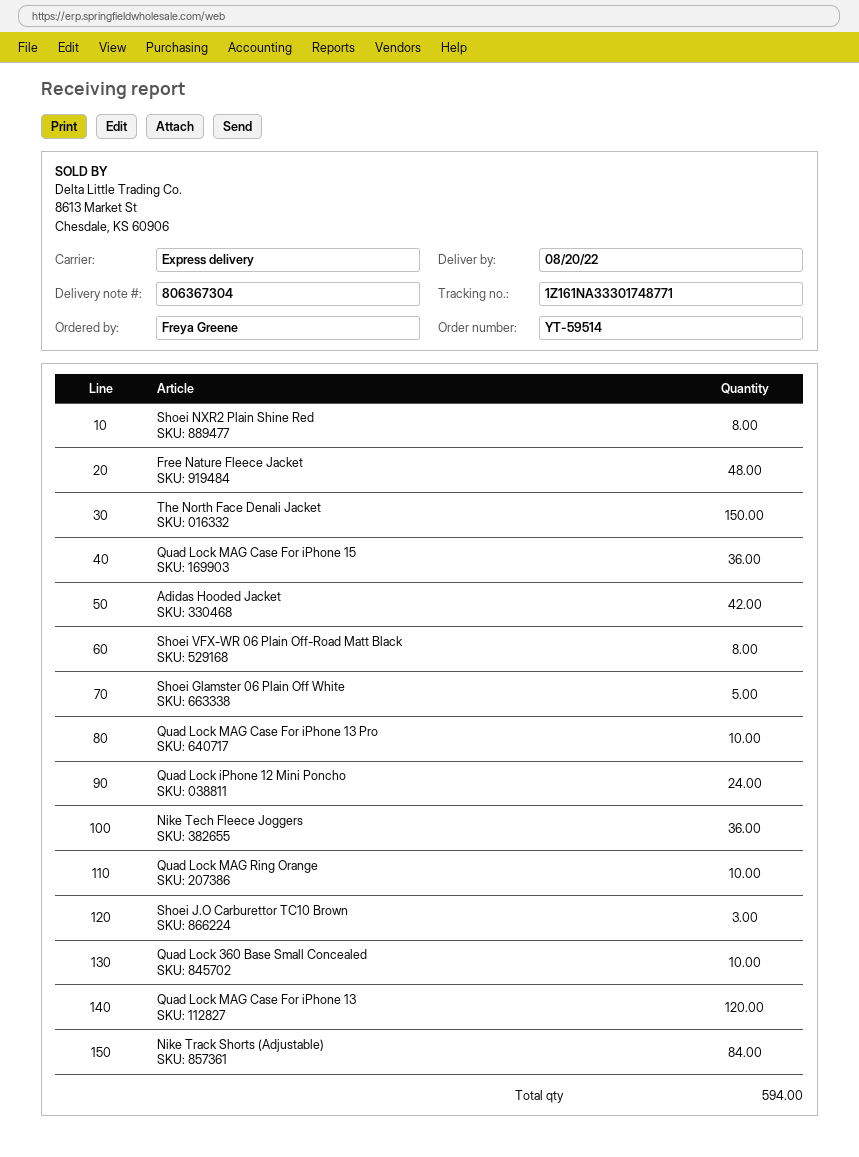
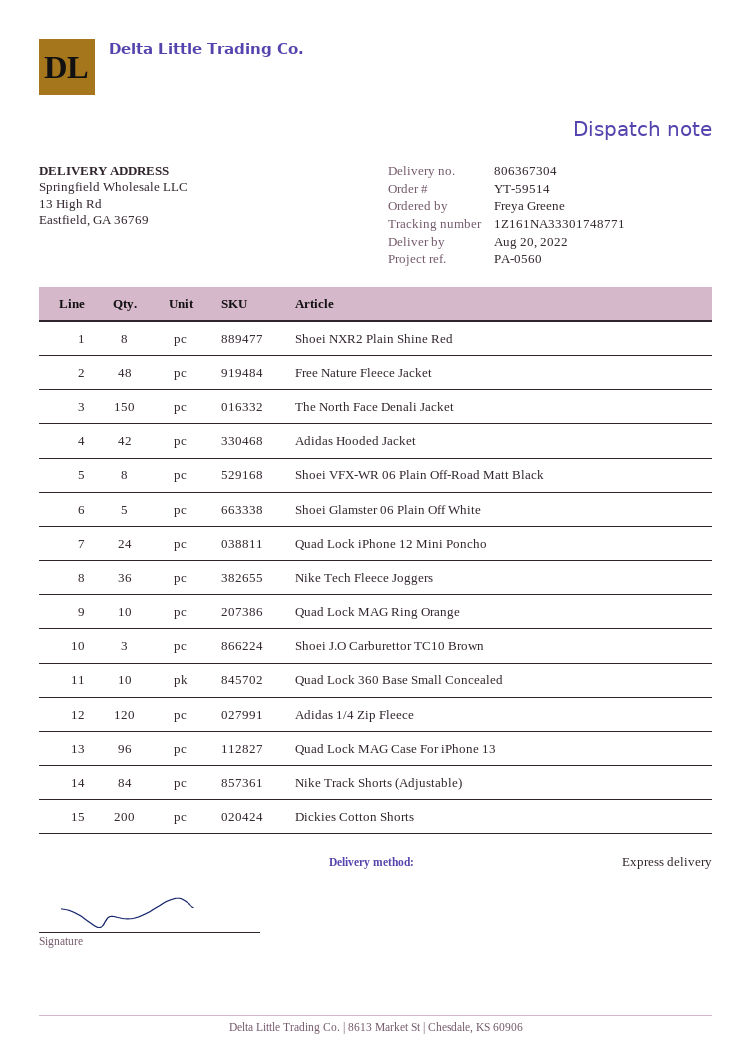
Quad Lock MAG Case For iPhone 15: 36 -> none
Quad Lock MAG Case For iPhone 13 Pro: 10 -> none
Quad Lock MAG Case For iPhone 13: 120 -> 96
Adidas 1/4 Zip Fleece: none -> 120
Dickies Cotton Shorts: none -> 200

